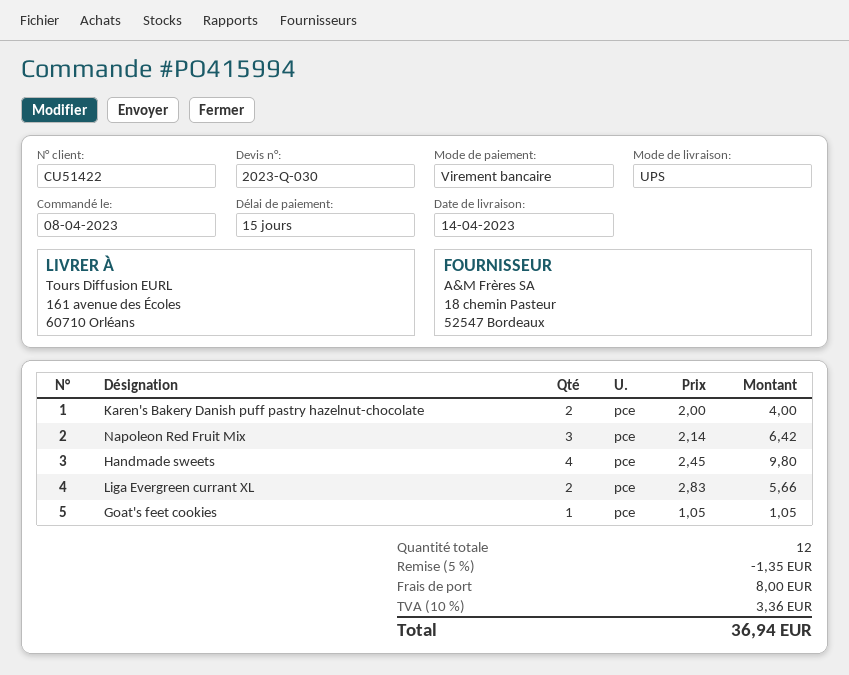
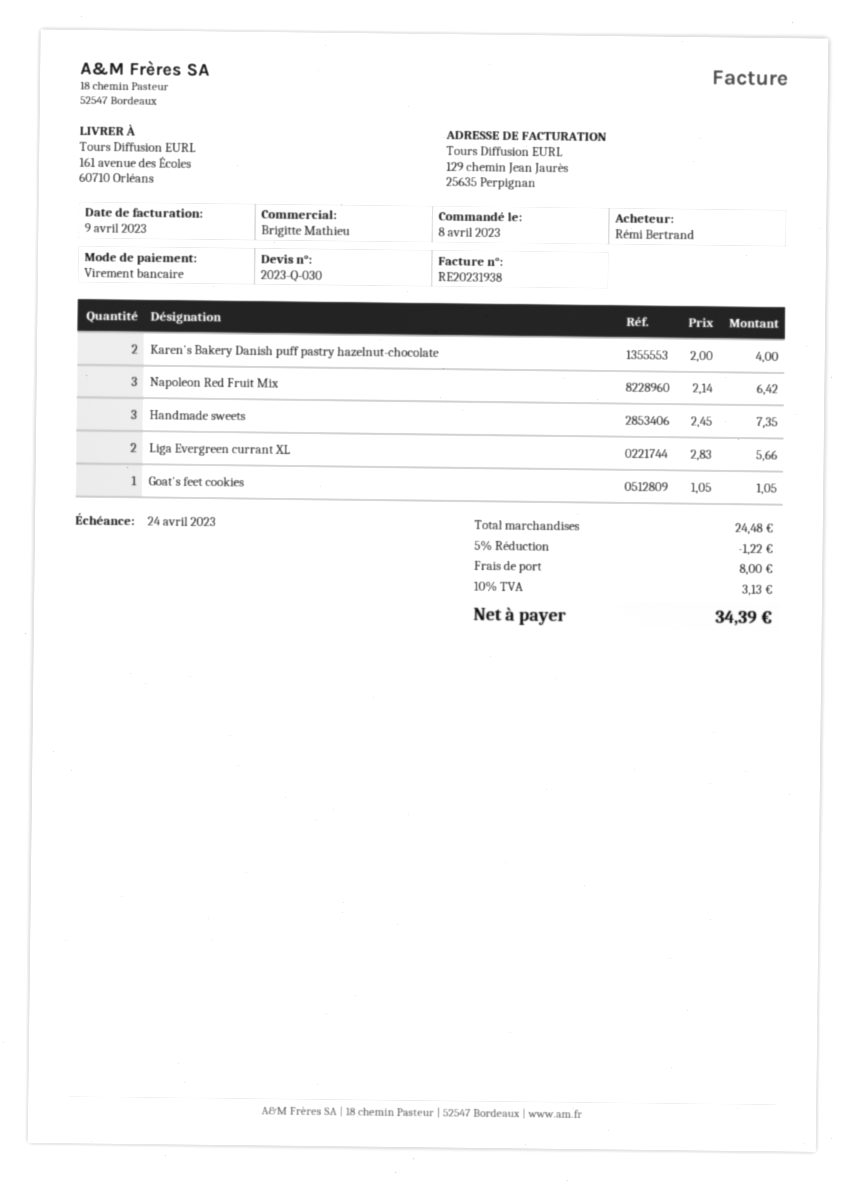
Handmade sweets: 4 x 2.45 = 9.80 -> 3 x 2.45 = 7.35
discount: 5% = 1.35 -> 5% = 1.22
tax: 10% = 3.36 -> 10% = 3.13
total: 36.94 -> 34.39

